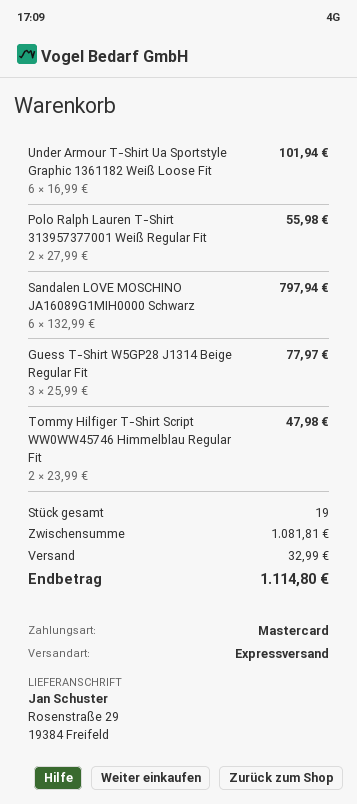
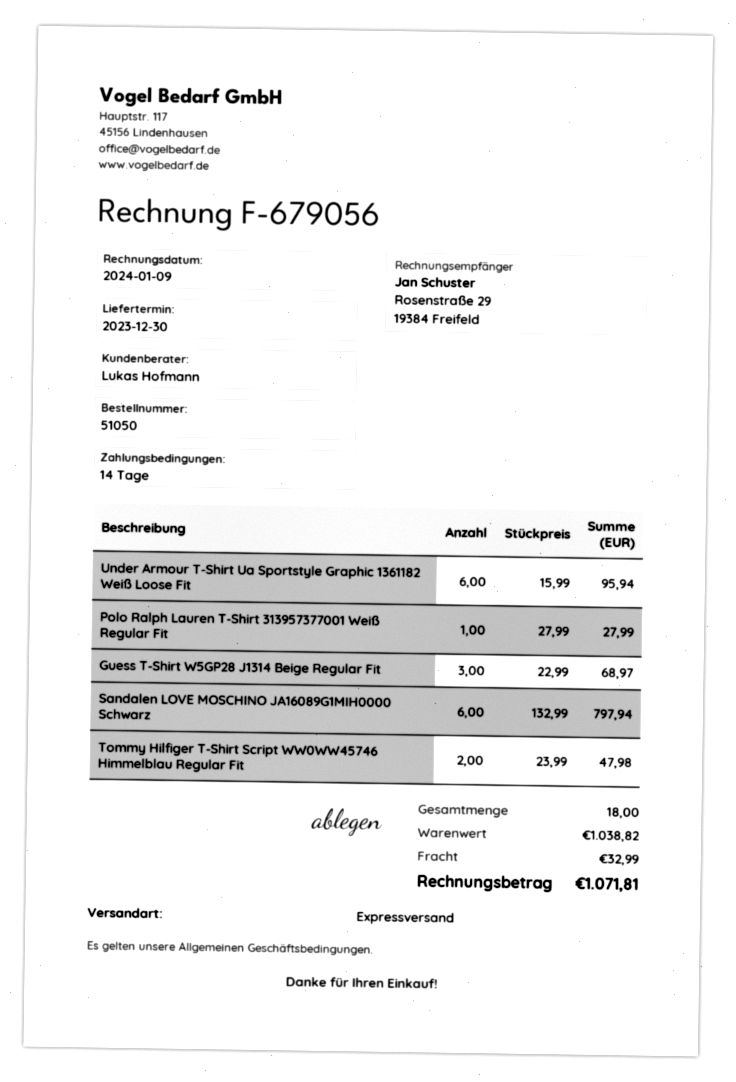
Under Armour T-Shirt Ua Sportstyle Graphic 1361182 Weiß Loose Fit: 6 x 16.99 = 101.94 -> 6 x 15.99 = 95.94
Polo Ralph Lauren T-Shirt 313957377001 Weiß Regular Fit: 2 x 27.99 = 55.98 -> 1 x 27.99 = 27.99
Guess T-Shirt W5GP28 J1314 Beige Regular Fit: 3 x 25.99 = 77.97 -> 3 x 22.99 = 68.97
total quantity: 19 -> 18
subtotal: 1081.81 -> 1038.82
total: 1114.80 -> 1071.81

